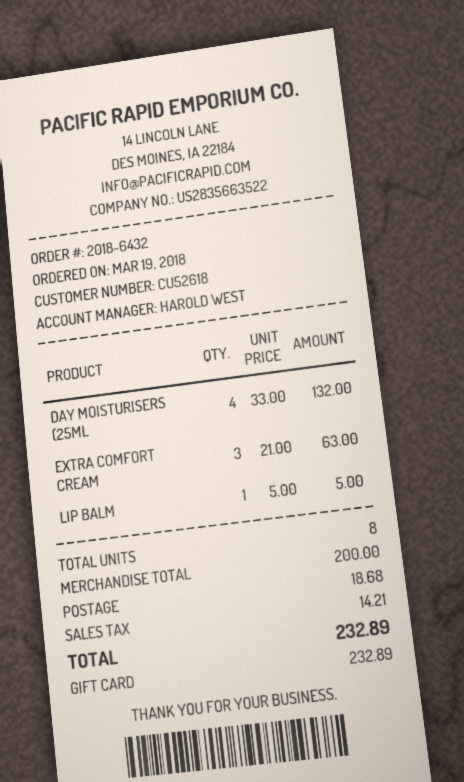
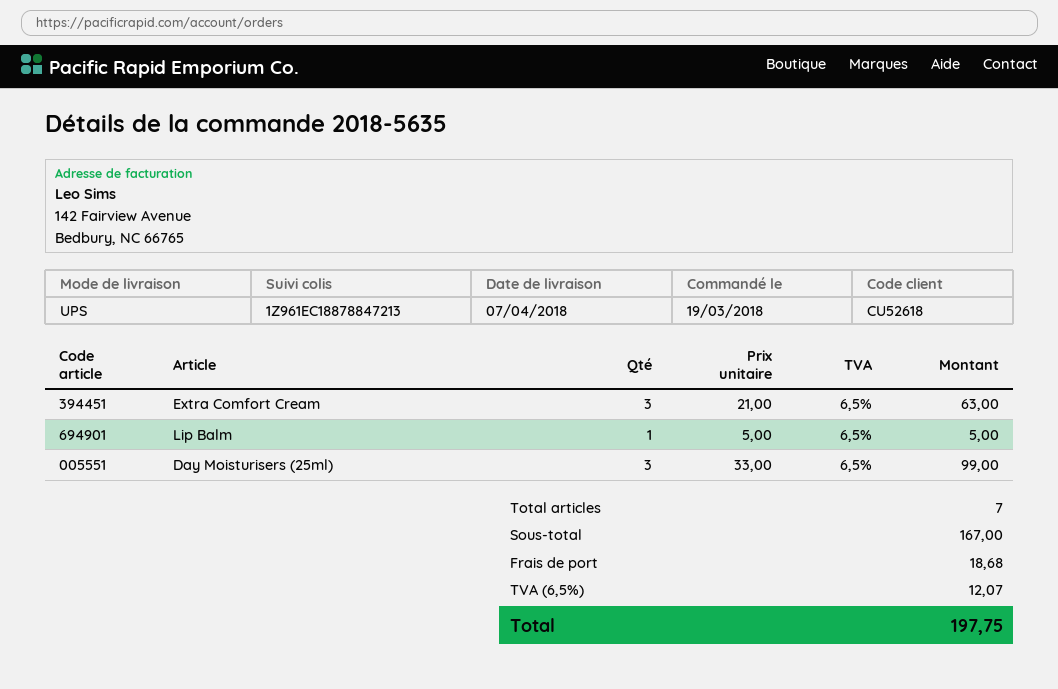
order number: 2018-6432 -> 2018-5635
DAY MOISTURISERS (25ML: 4 x 33.00 = 132.00 -> 3 x 33.00 = 99.00
total quantity: 8 -> 7
subtotal: 200.00 -> 167.00
tax: 14.21 -> 12.07
total: 232.89 -> 197.75

